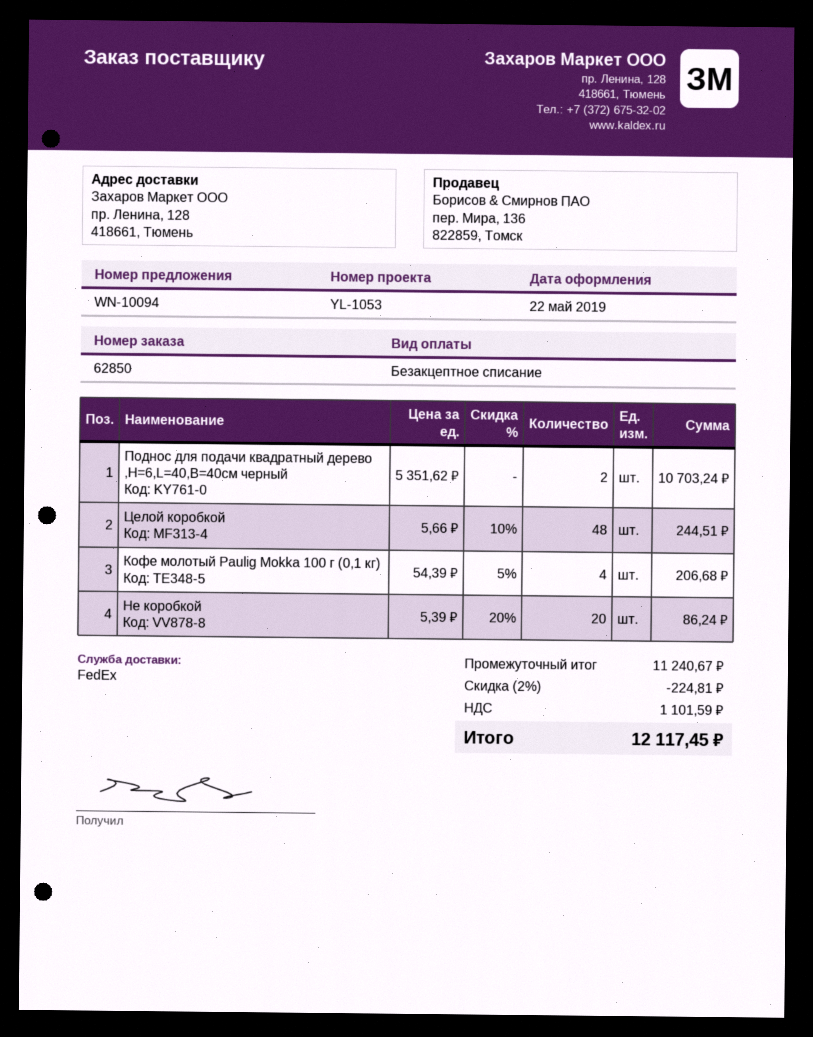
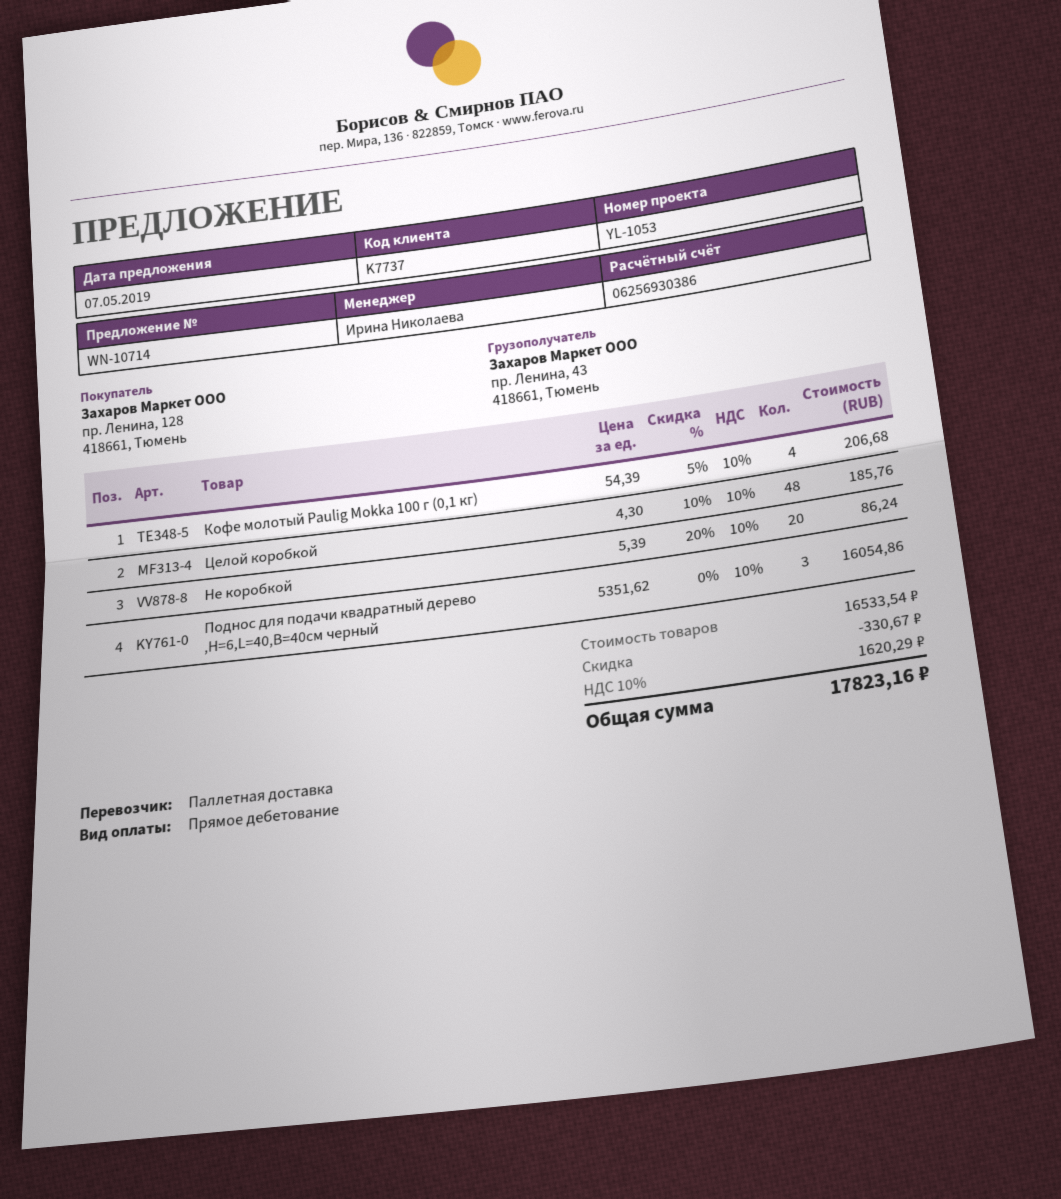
quote number: WN-10094 -> WN-10714
shipping method: FedEx -> pallet freight
ship to: пр. Ленина, 128, 418661, Тюмень -> пр. Ленина, 43, 418661, Тюмень
Поднос для подачи квадратный дерево ,H=6,L=40,B=40см черный: 2 x 5351.62 = 10703.24 -> 3 x 5351.62 = 16054.86
Целой коробкой: 48 x 5.66 - 10% = 244.51 -> 48 x 4.30 - 10% = 185.76
subtotal: 11240.67 -> 16533.54
discount: 224.81 -> 330.67
tax: 1101.59 -> 1620.29
total: 12117.45 -> 17823.16

